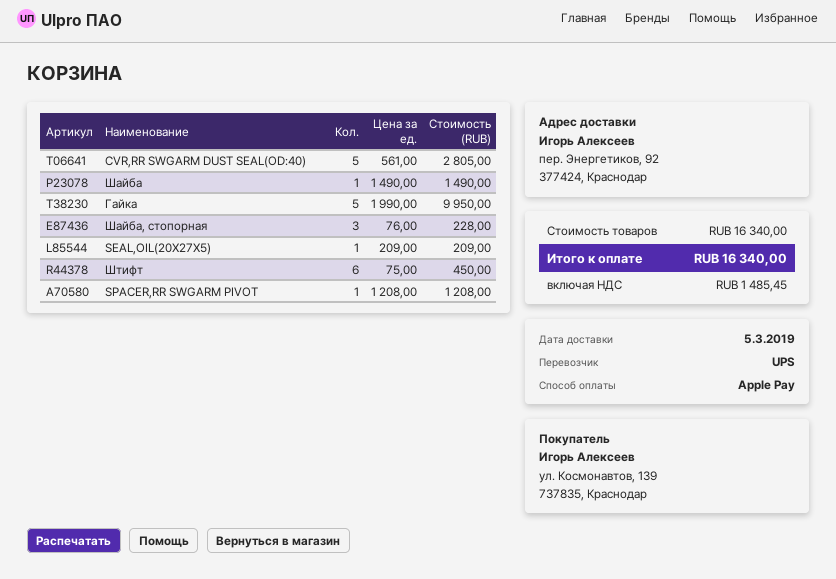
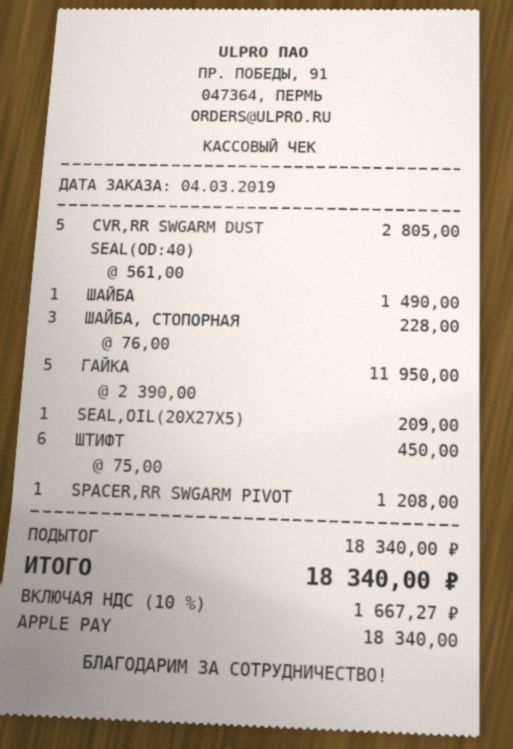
Гайка: 5 x 1990.00 = 9950.00 -> 5 x 2390.00 = 11950.00
subtotal: 16340.00 -> 18340.00
tax: 1485.45 -> 1667.27
total: 16340.00 -> 18340.00

